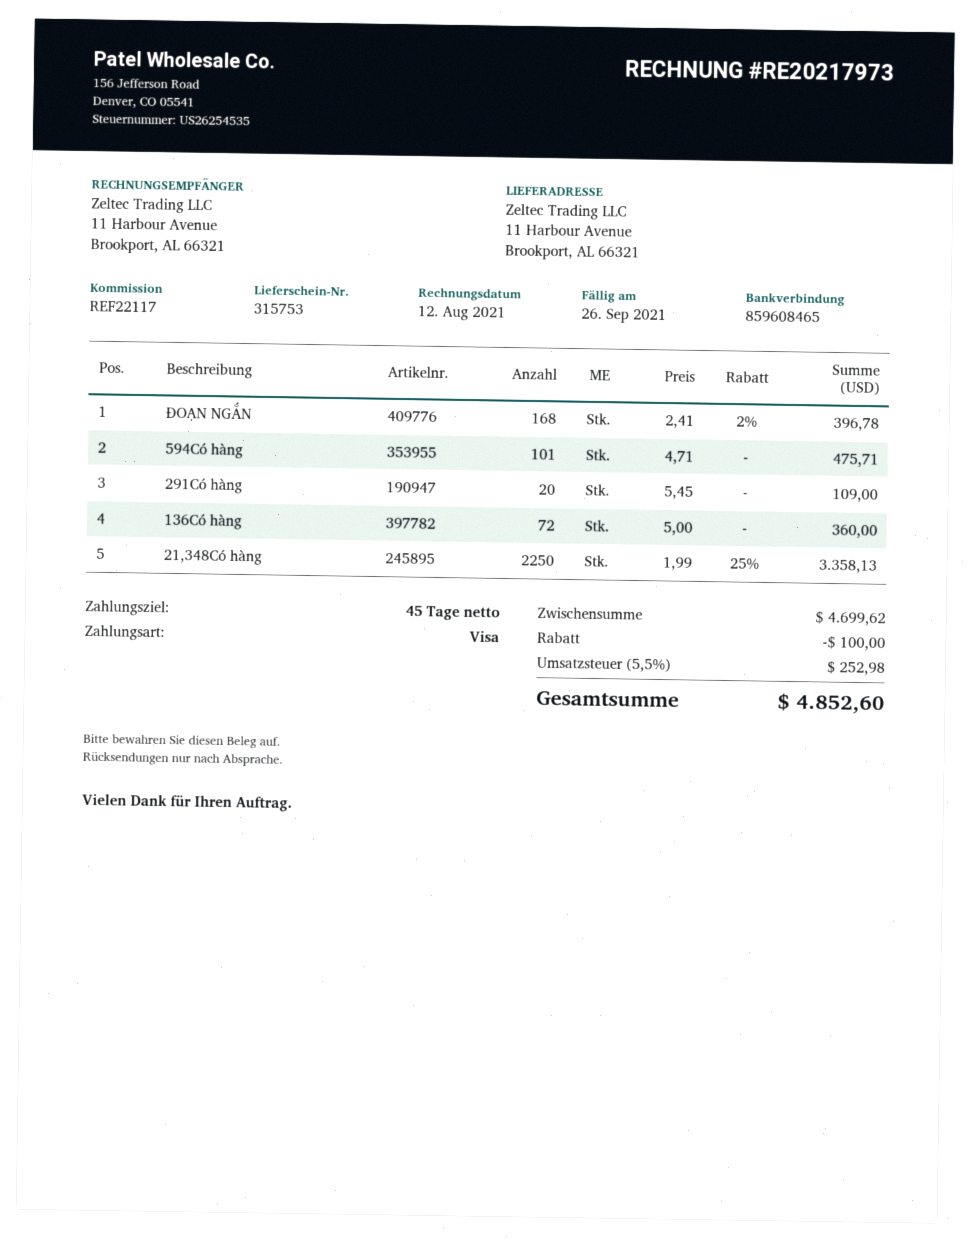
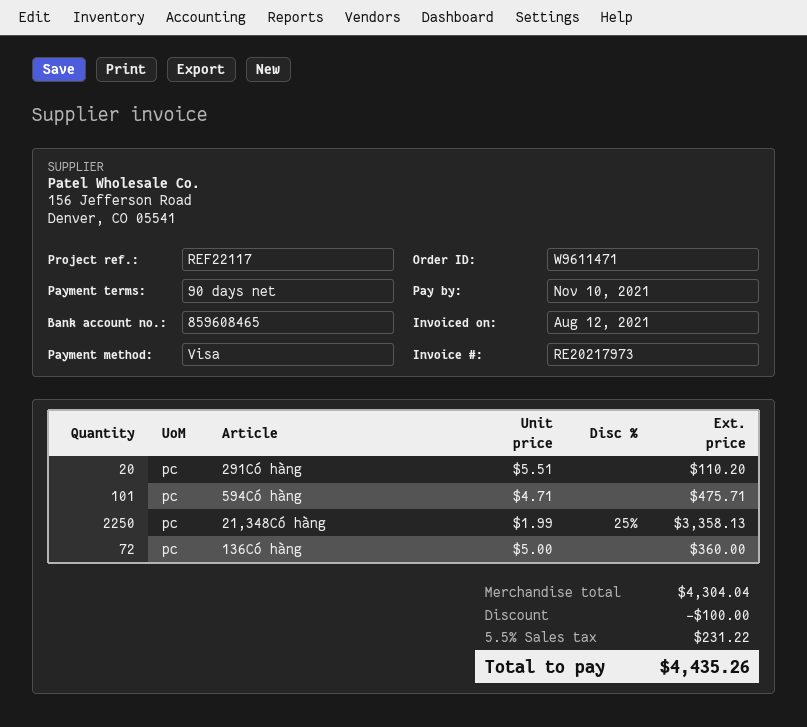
payment terms: 45 days -> 90 days
due date: 2021-09-26 -> 2021-11-10
ĐOẠN NGẮN: 168 x 2.41 - 2% = 396.78 -> none
291Có hàng: 20 x 5.45 = 109.00 -> 20 x 5.51 = 110.20
subtotal: 4699.62 -> 4304.04
tax: 5.5% = 252.98 -> 5.5% = 231.22
total: 4852.60 -> 4435.26

